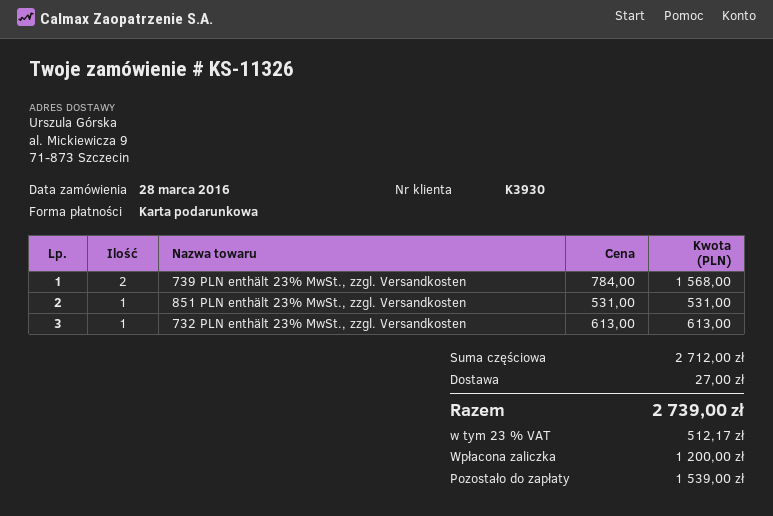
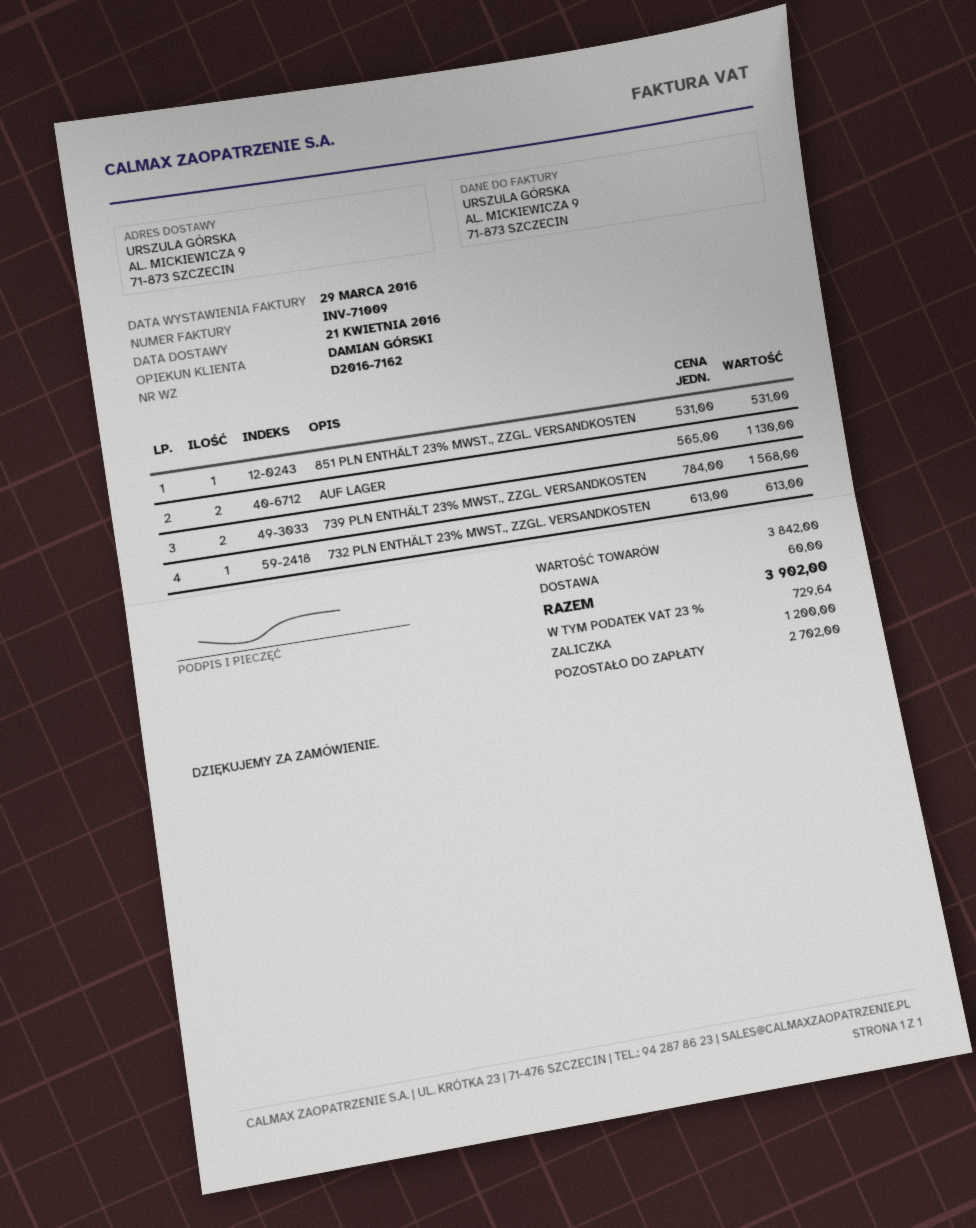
AUF LAGER: none -> 2 x 565.00 = 1130.00
subtotal: 2712.00 -> 3842.00
shipping: 27.00 -> 60.00
tax: 23% = 512.17 -> 23% = 729.64
total: 2739.00 -> 3902.00
balance: 1539.00 -> 2702.00

